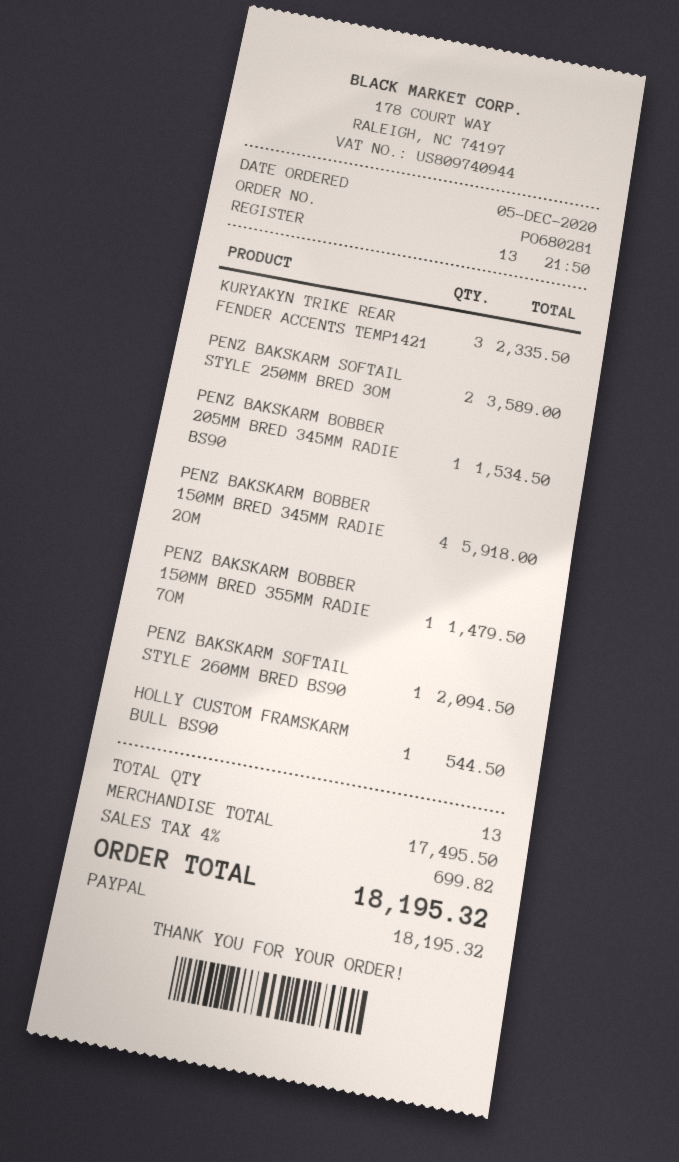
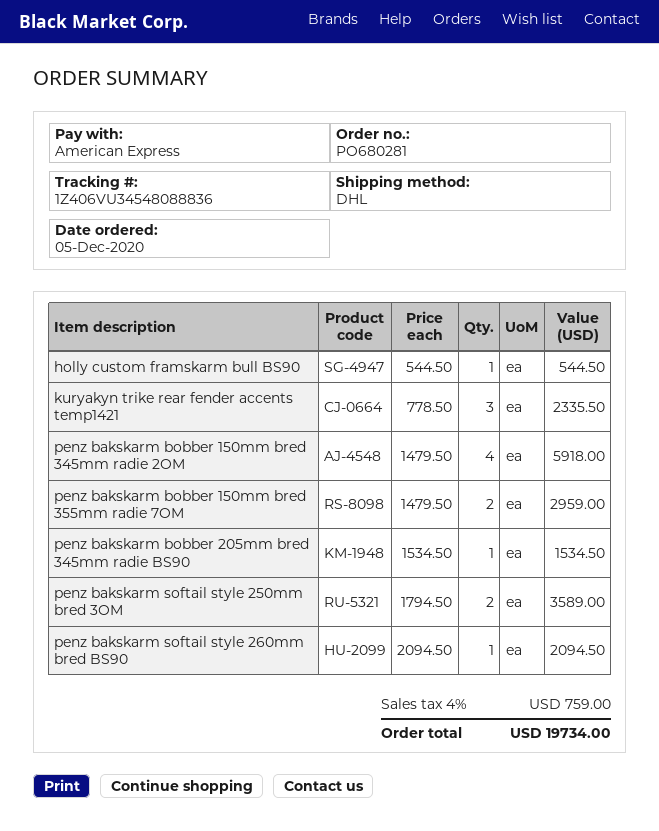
payment method: PayPal -> American Express
PENZ BAKSKARM BOBBER 150MM BRED 355MM RADIE 7OM: 1 for 1479.50 -> 2 for 2959.00
tax: 4% = 699.82 -> 4% = 759.00
total: 18195.32 -> 19734.00

